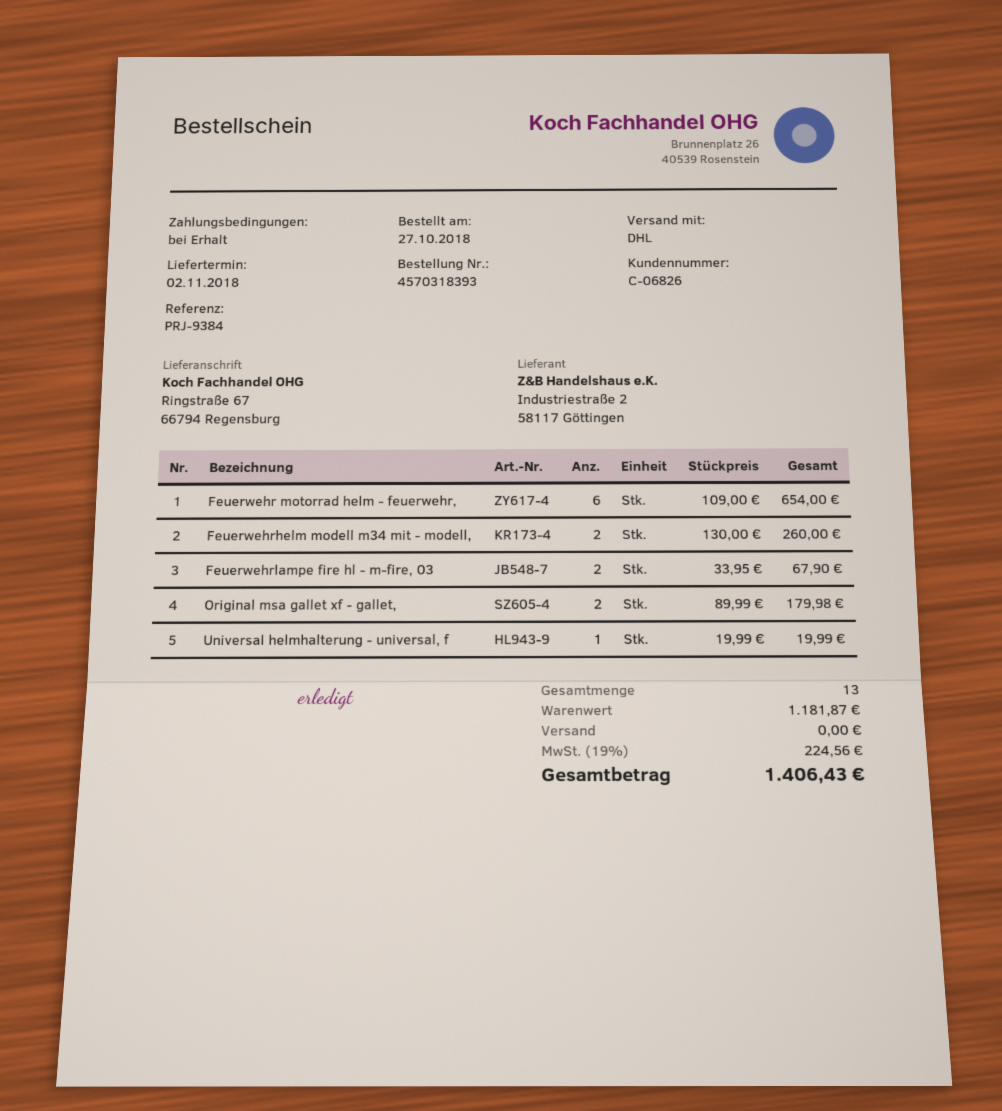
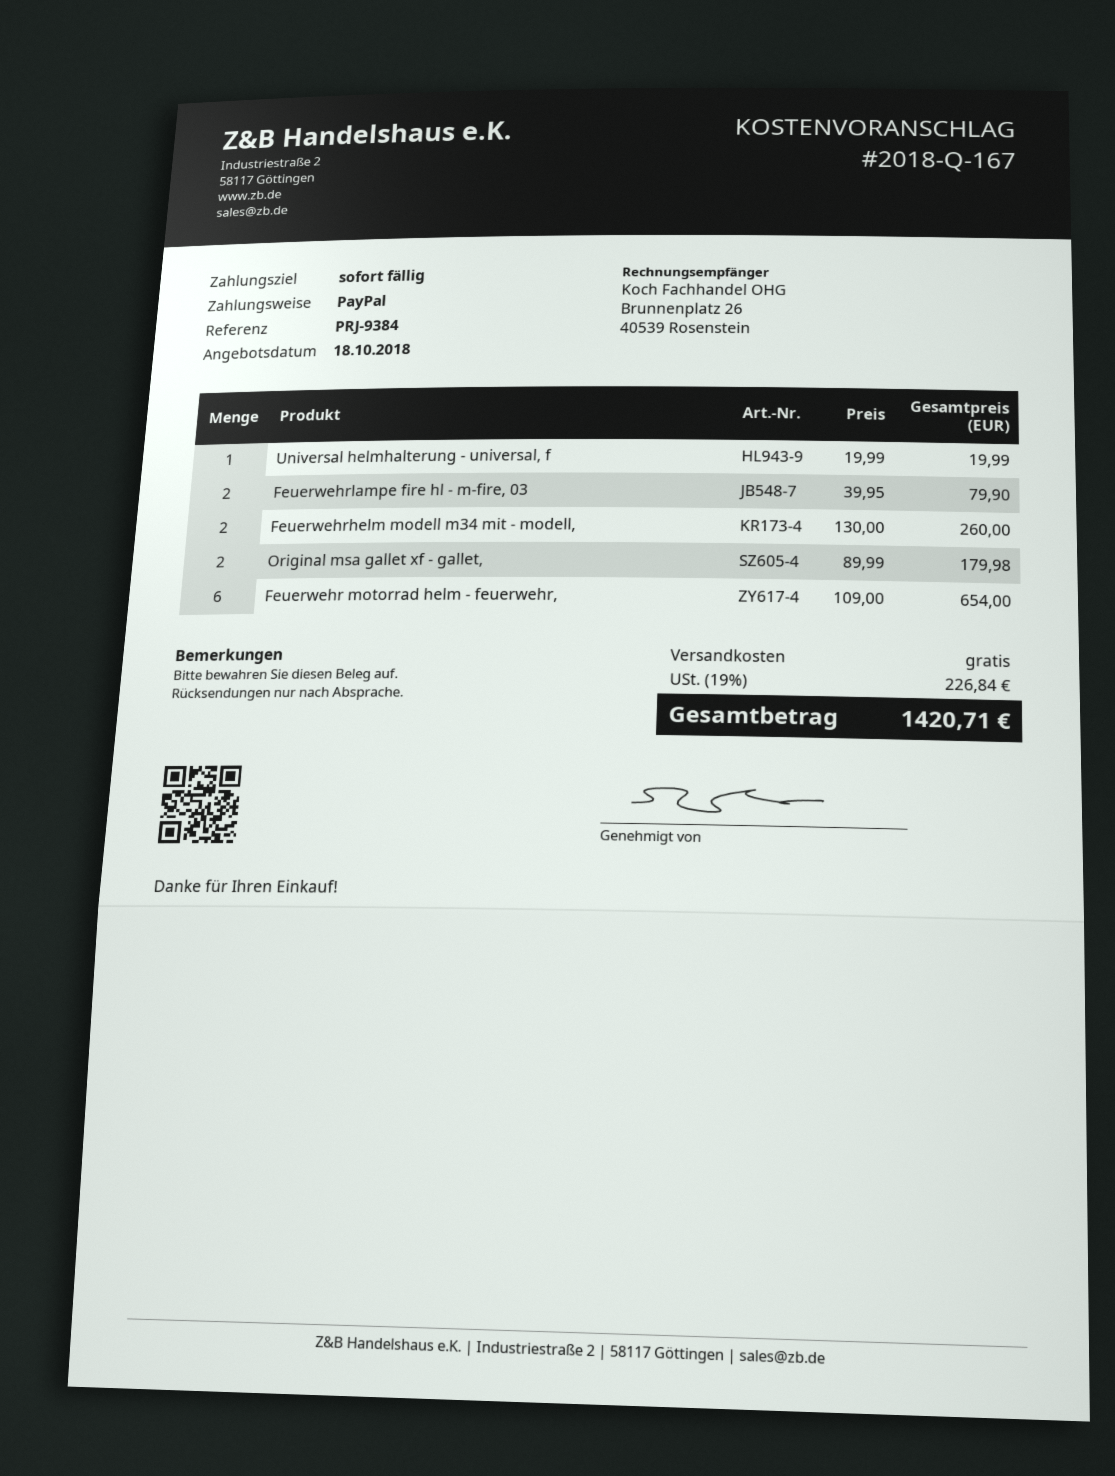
Feuerwehrlampe fire hl - m-fire, 03: 2 x 33.95 = 67.90 -> 2 x 39.95 = 79.90
tax: 19% = 224.56 -> 19% = 226.84
total: 1406.43 -> 1420.71

